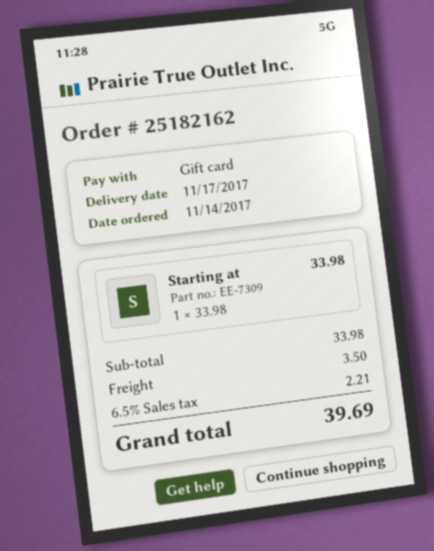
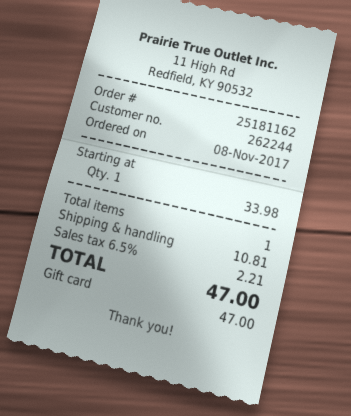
order number: 25182162 -> 25181162
order date: 2017-11-14 -> 2017-11-08
shipping: 3.50 -> 10.81
total: 39.69 -> 47.00

